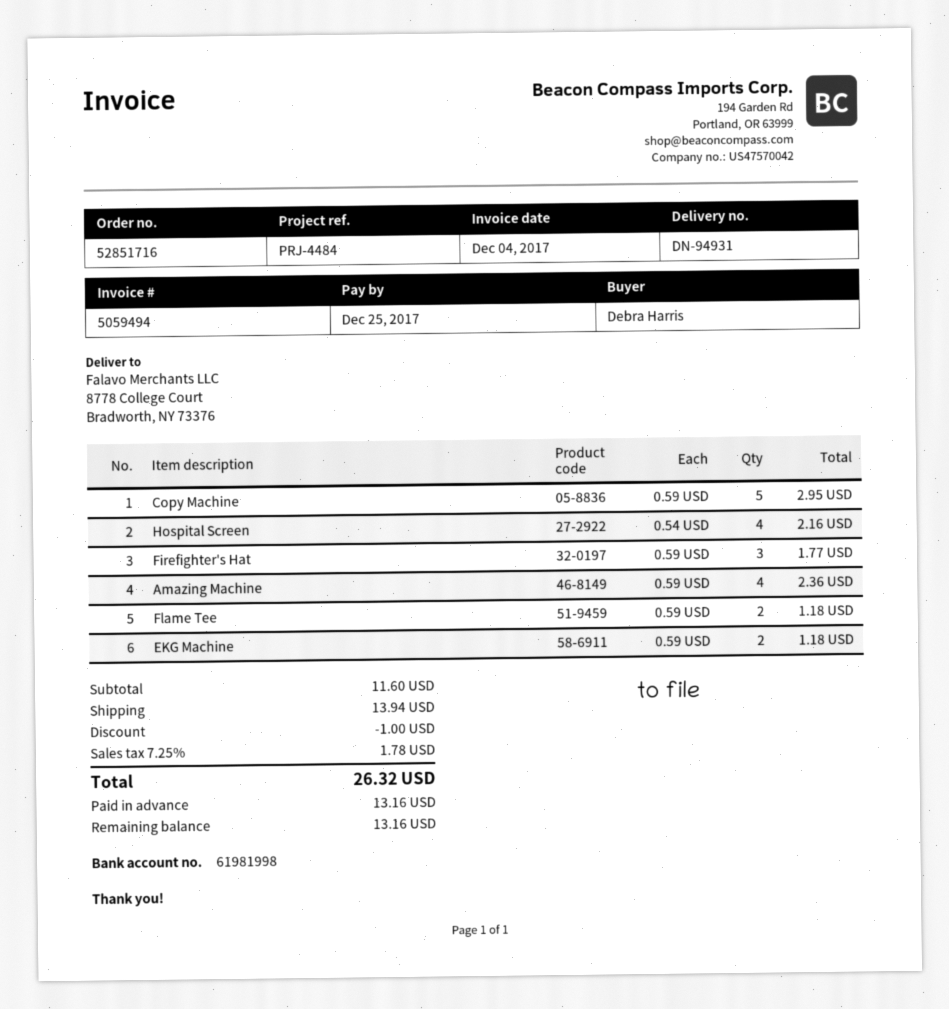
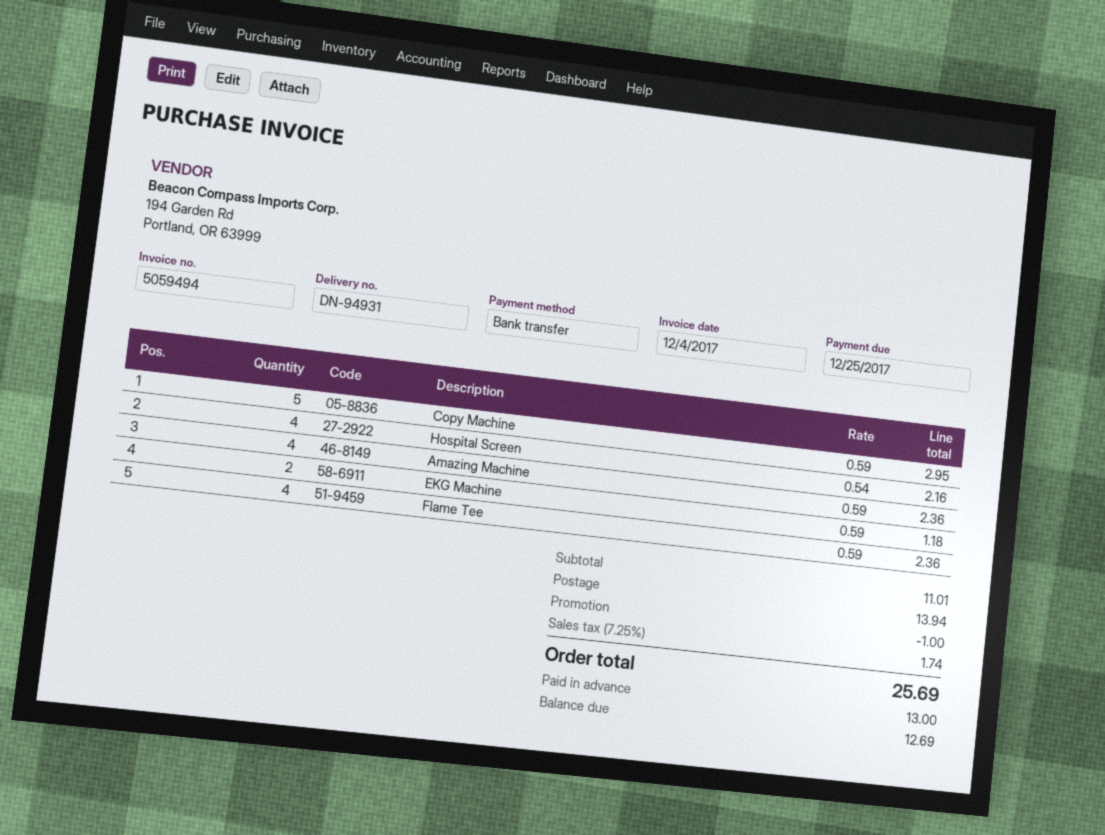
Firefighter's Hat: 3 x 0.59 = 1.77 -> none
Flame Tee: 2 x 0.59 = 1.18 -> 4 x 0.59 = 2.36
subtotal: 11.60 -> 11.01
tax: 7.25% = 1.78 -> 7.25% = 1.74
total: 26.32 -> 25.69
deposit: 13.16 -> 13.00
balance: 13.16 -> 12.69

